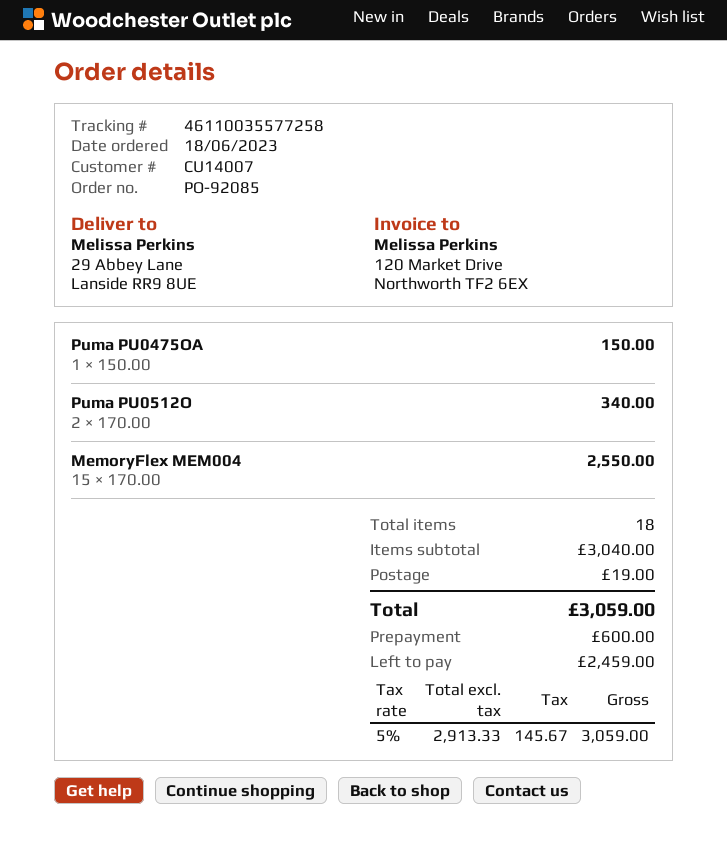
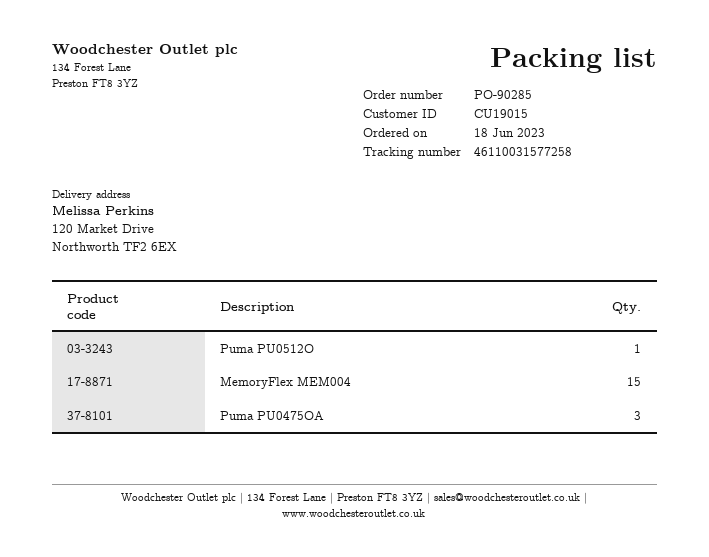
order number: PO-92085 -> PO-90285
customer number: CU14007 -> CU19015
tracking number: 46110035577258 -> 46110031577258
ship to: 29 Abbey Lane, Lanside RR9 8UE -> 120 Market Drive, Northworth TF2 6EX
Puma PU0475OA: 1 -> 3
Puma PU0512O: 2 -> 1

